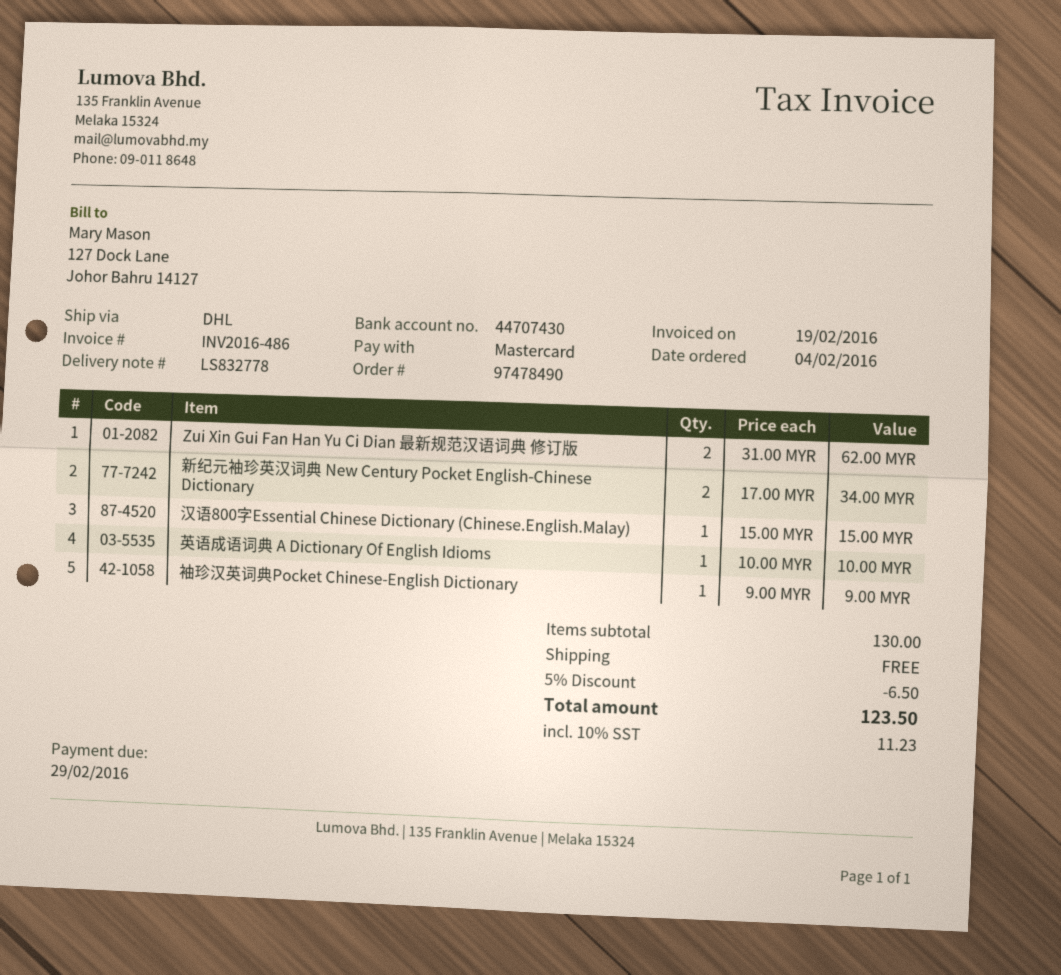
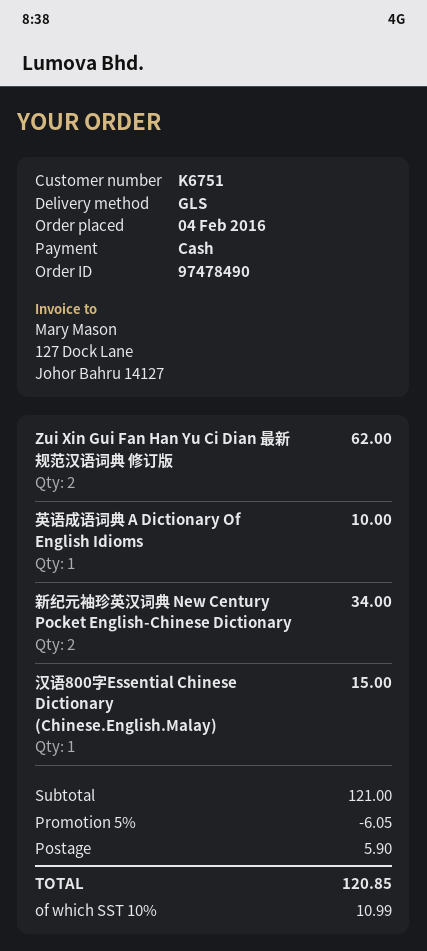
payment method: Mastercard -> cash
shipping method: DHL -> GLS
袖珍汉英词典Pocket Chinese-English Dictionary: 1 for 9.00 -> none
subtotal: 130.00 -> 121.00
discount: 5% = 6.50 -> 5% = 6.05
shipping: 0.00 -> 5.90
tax: 10% = 11.23 -> 10% = 10.99
total: 123.50 -> 120.85

